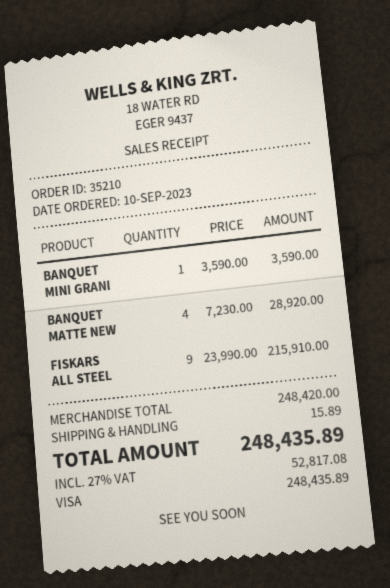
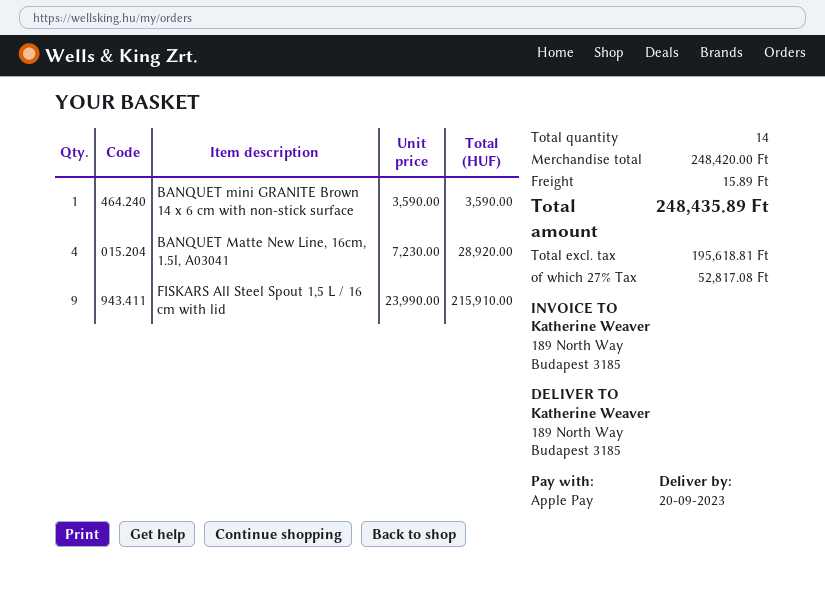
payment method: Visa -> Apple Pay

